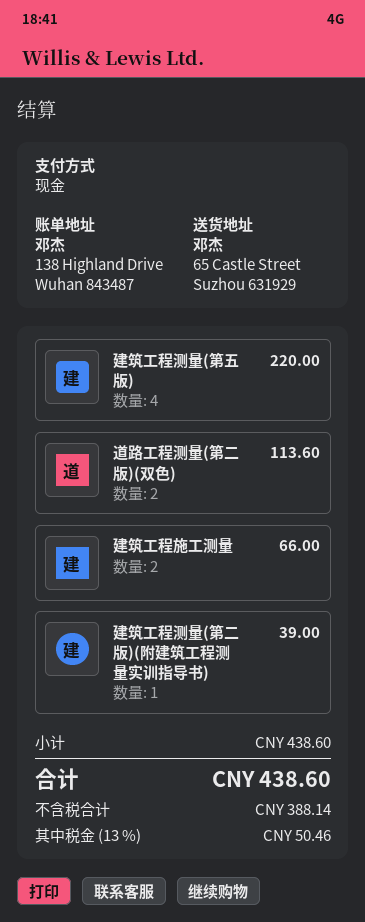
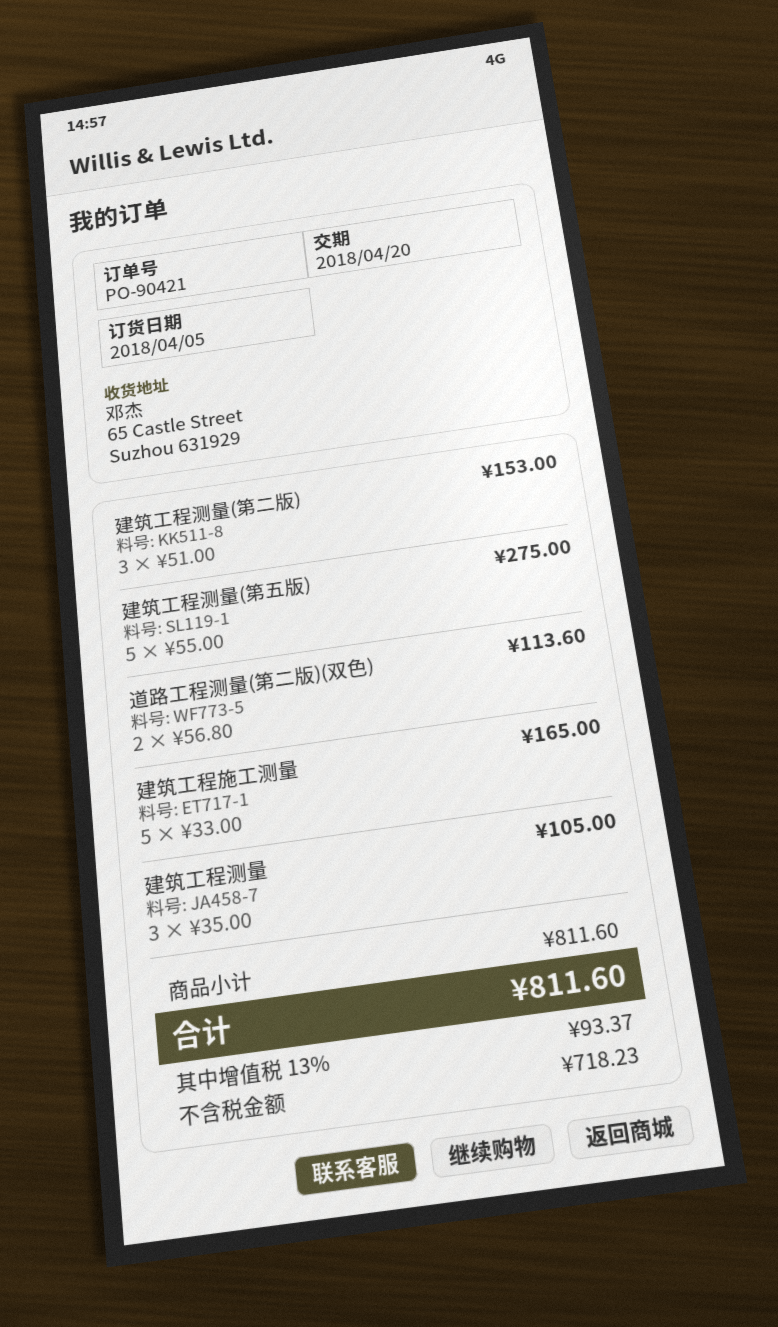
建筑工程测量(第五版): 4 for 220.00 -> 5 for 275.00
建筑工程施工测量: 2 for 66.00 -> 5 for 165.00
建筑工程测量(第二版)(附建筑工程测量实训指导书): 1 for 39.00 -> none
建筑工程测量(第二版): none -> 3 for 153.00
建筑工程测量: none -> 3 for 105.00
subtotal: 438.60 -> 811.60
net: 388.14 -> 718.23
tax: 13% = 50.46 -> 13% = 93.37
total: 438.60 -> 811.60

